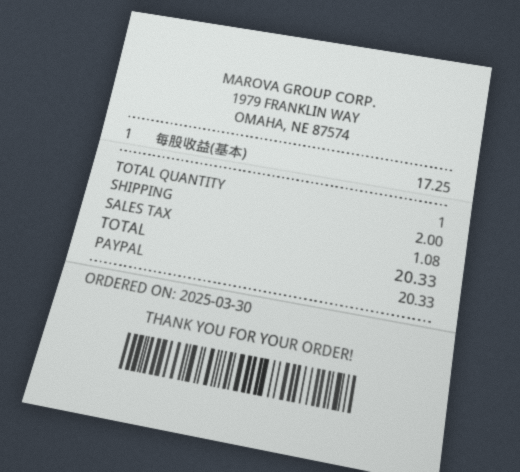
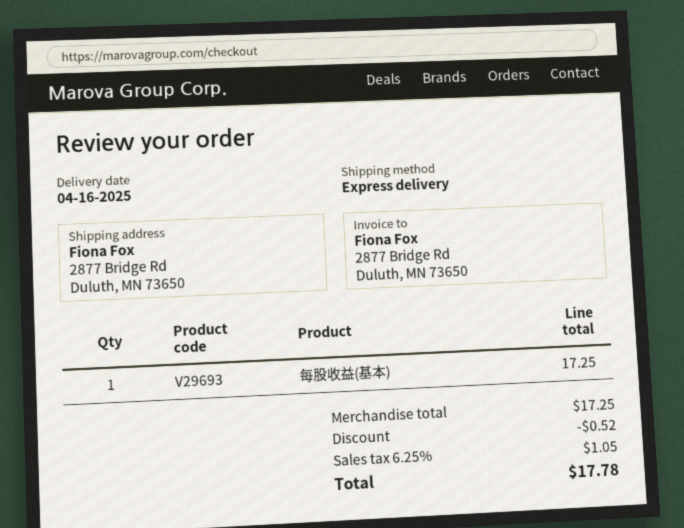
discount: none -> 0.52
shipping: 2.00 -> none
tax: 1.08 -> 1.05
total: 20.33 -> 17.78

